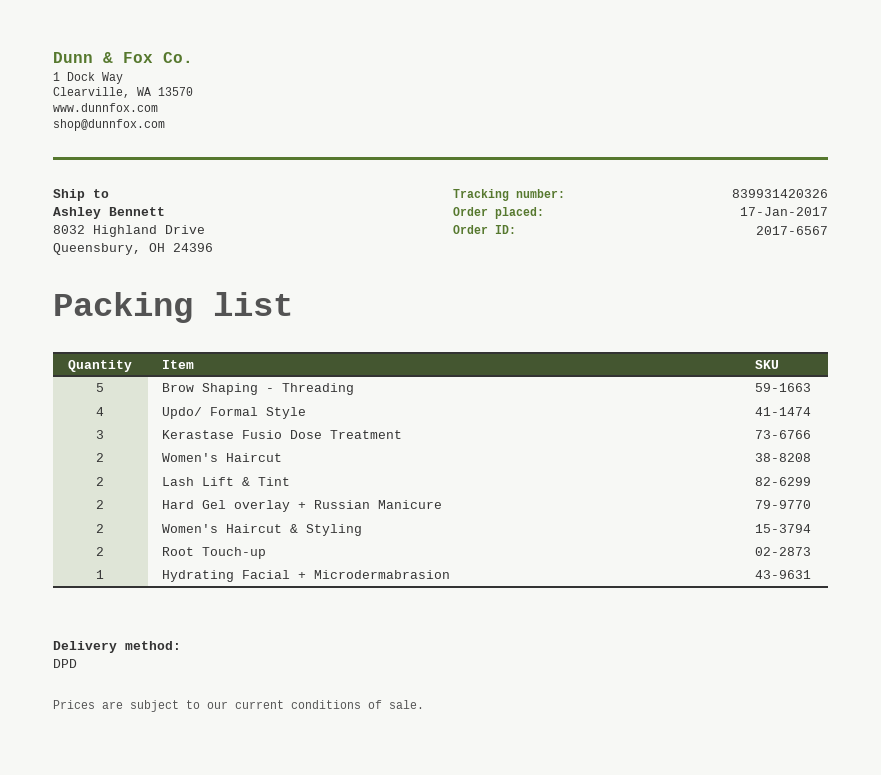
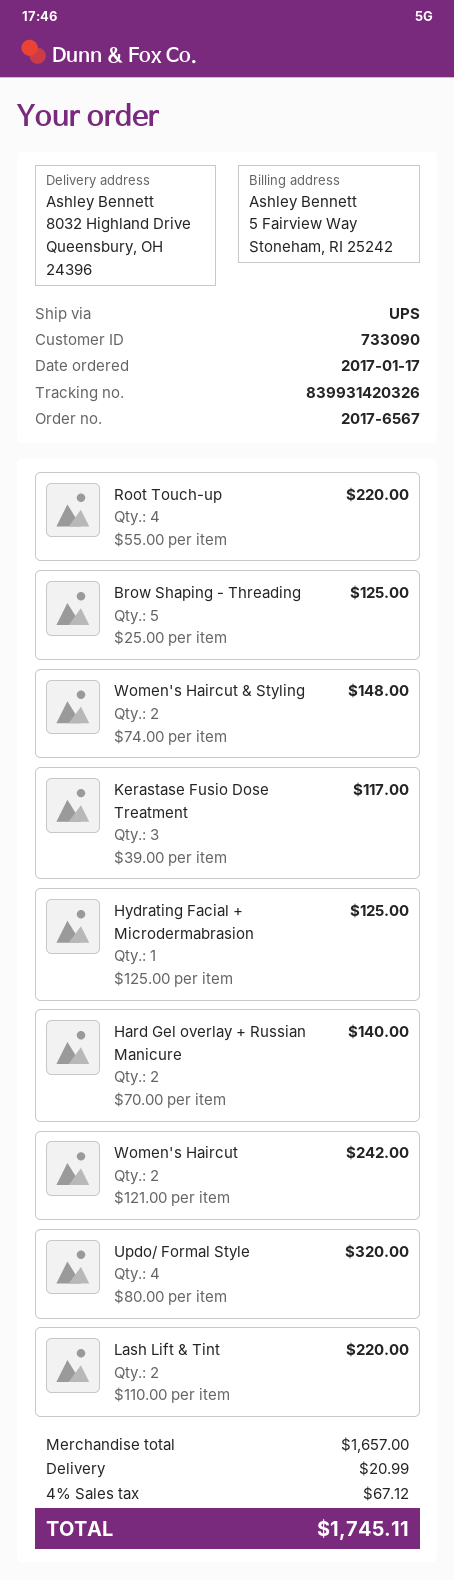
shipping method: DPD -> UPS
Root Touch-up: 2 -> 4

